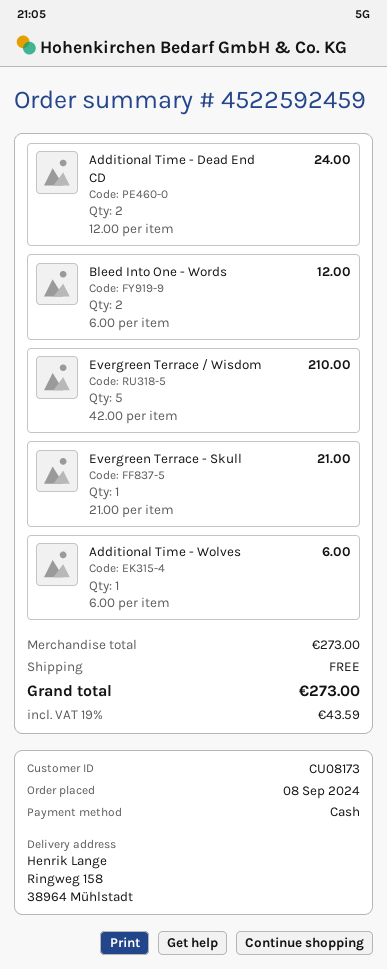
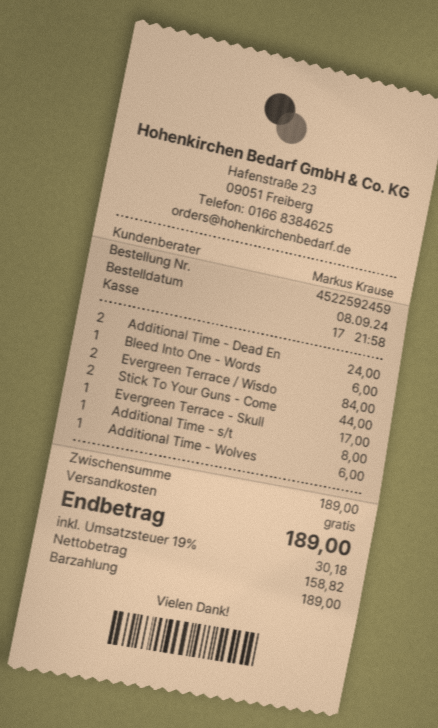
Bleed Into One - Words: 2 for 12.00 -> 1 for 6.00
Evergreen Terrace / Wisdom: 5 for 210.00 -> 2 for 84.00
Evergreen Terrace - Skull: 1 for 21.00 -> 1 for 17.00
Stick To Your Guns - Come: none -> 2 for 44.00
Additional Time - s/t: none -> 1 for 8.00
subtotal: 273.00 -> 189.00
tax: 19% = 43.59 -> 19% = 30.18
total: 273.00 -> 189.00

